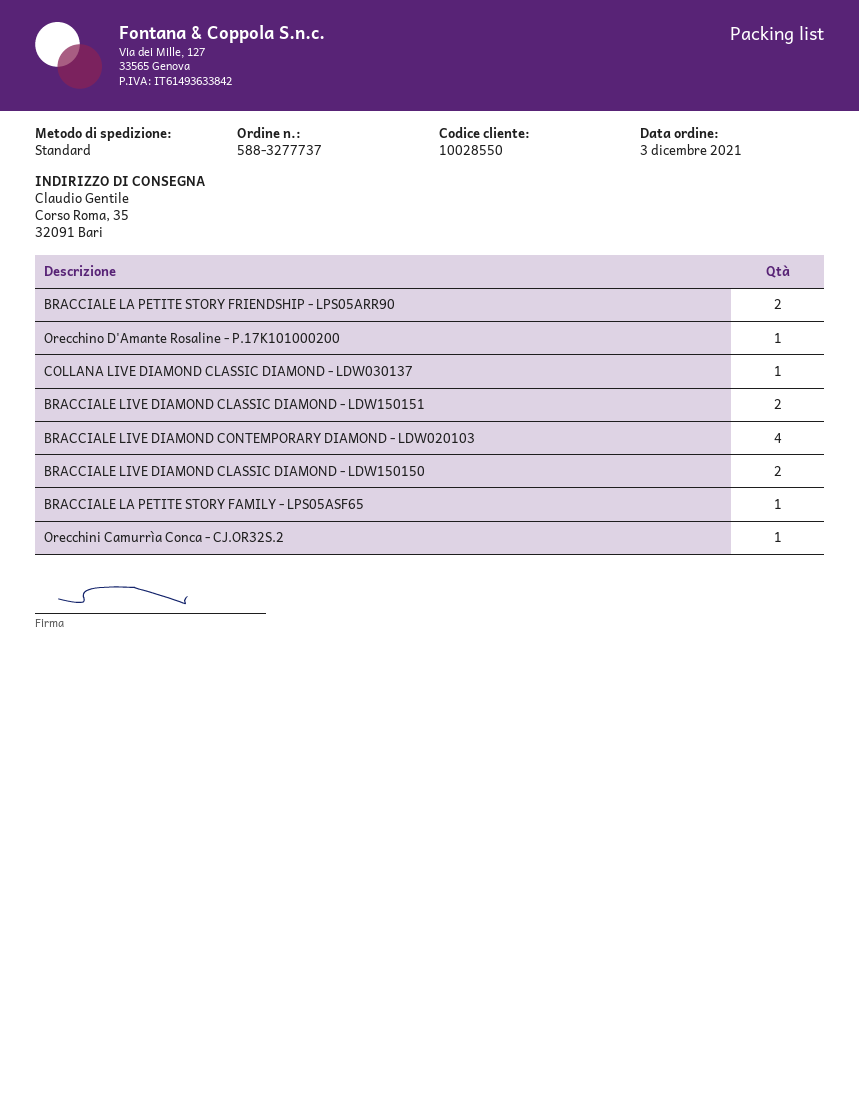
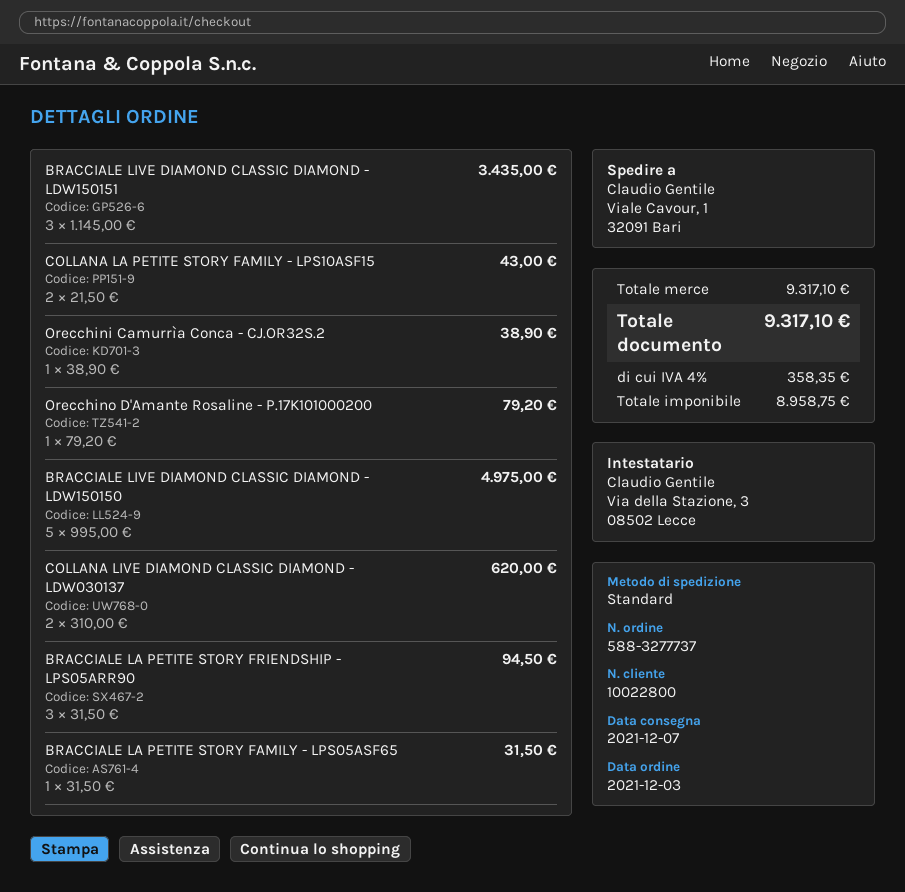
customer number: 10028550 -> 10022800
ship to: Corso Roma, 35, 32091 Bari -> Viale Cavour, 1, 32091 Bari
BRACCIALE LA PETITE STORY FRIENDSHIP - LPS05ARR90: 2 -> 3
COLLANA LIVE DIAMOND CLASSIC DIAMOND - LDW030137: 1 -> 2
BRACCIALE LIVE DIAMOND CLASSIC DIAMOND - LDW150151: 2 -> 3
BRACCIALE LIVE DIAMOND CONTEMPORARY DIAMOND - LDW020103: 4 -> none
BRACCIALE LIVE DIAMOND CLASSIC DIAMOND - LDW150150: 2 -> 5
COLLANA LA PETITE STORY FAMILY - LPS10ASF15: none -> 2

